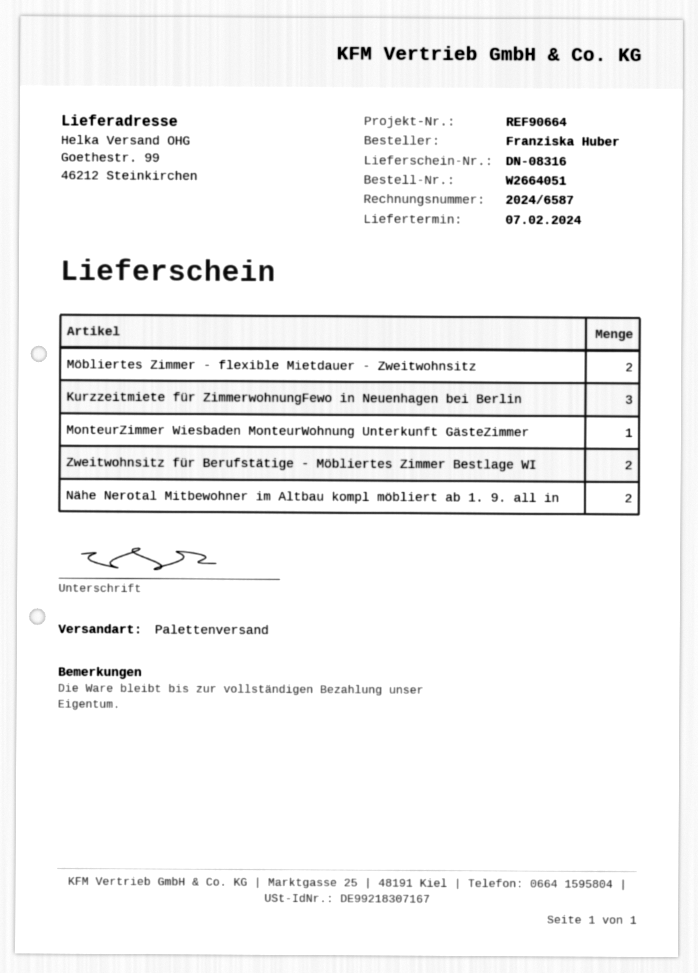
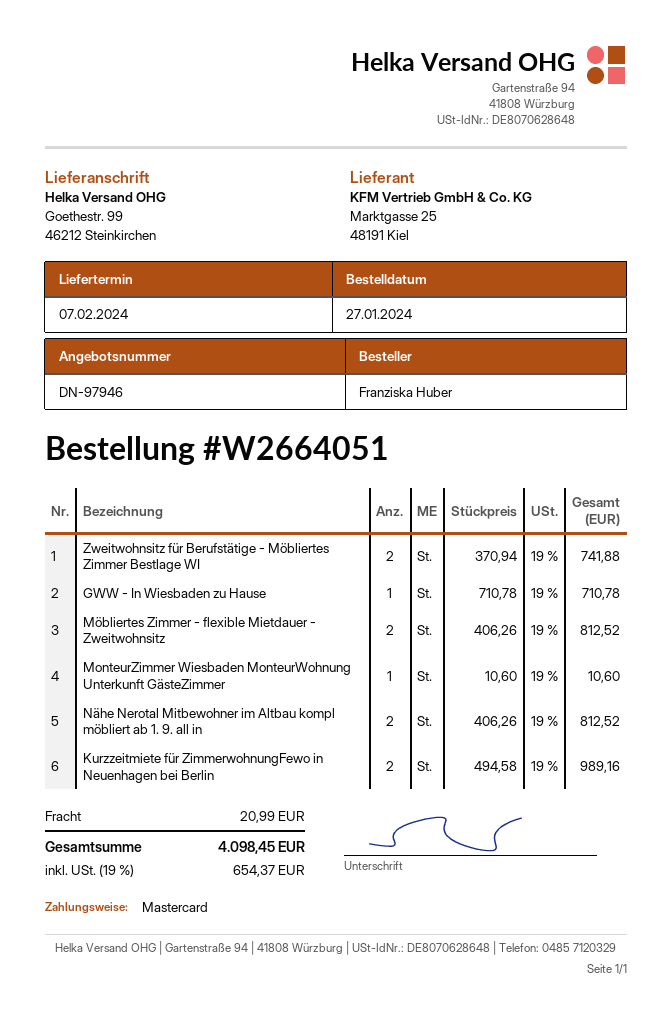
Kurzzeitmiete für ZimmerwohnungFewo in Neuenhagen bei Berlin: 3 -> 2
GWW - In Wiesbaden zu Hause: none -> 1

